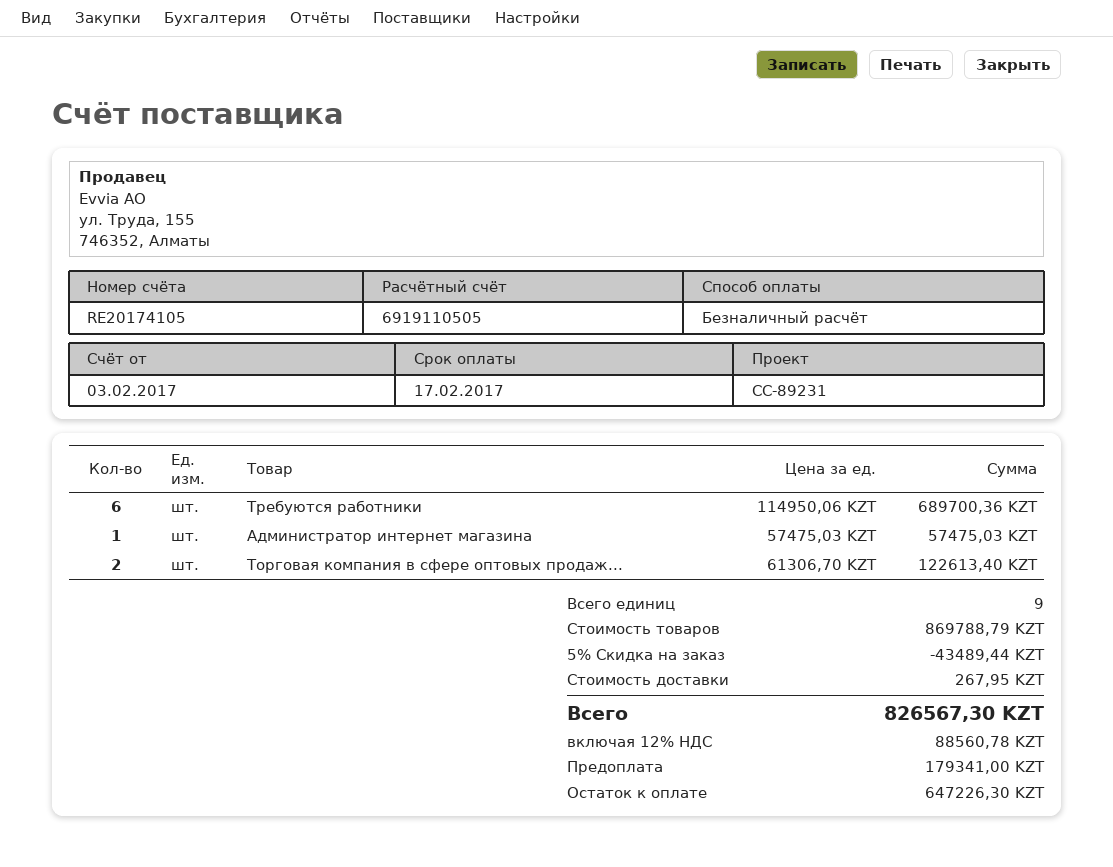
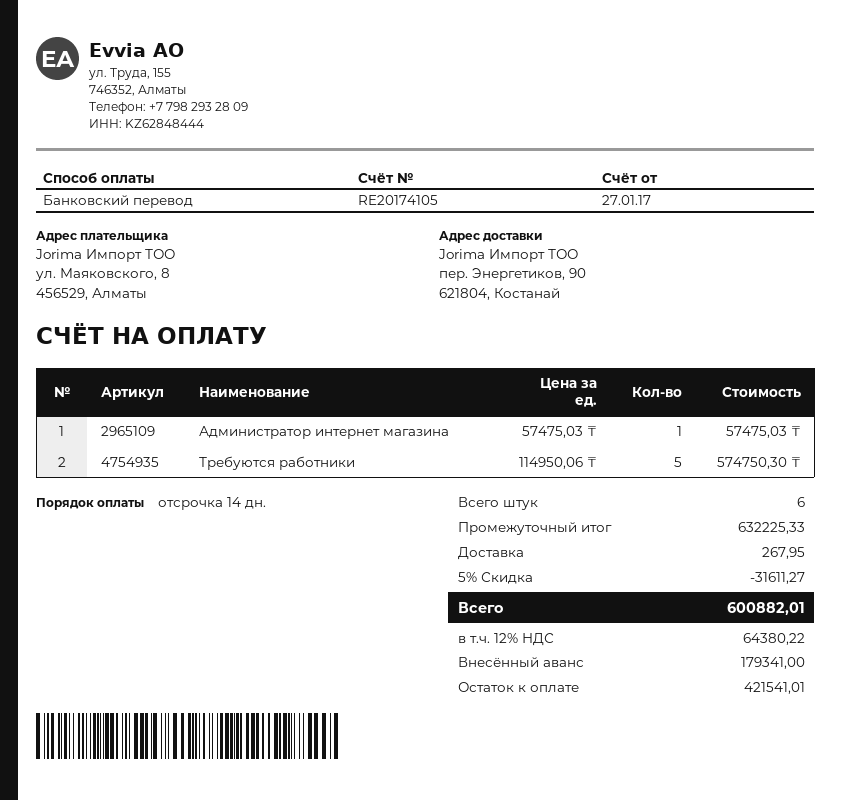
invoice date: 2017-02-03 -> 2017-01-27
Требуются работники: 6 x 114950.06 = 689700.36 -> 5 x 114950.06 = 574750.30
Торговая компания в сфере оптовых продаж...: 2 x 61306.70 = 122613.40 -> none
total quantity: 9 -> 6
subtotal: 869788.79 -> 632225.33
discount: 5% = 43489.44 -> 5% = 31611.27
tax: 12% = 88560.78 -> 12% = 64380.22
total: 826567.30 -> 600882.01
balance: 647226.30 -> 421541.01

